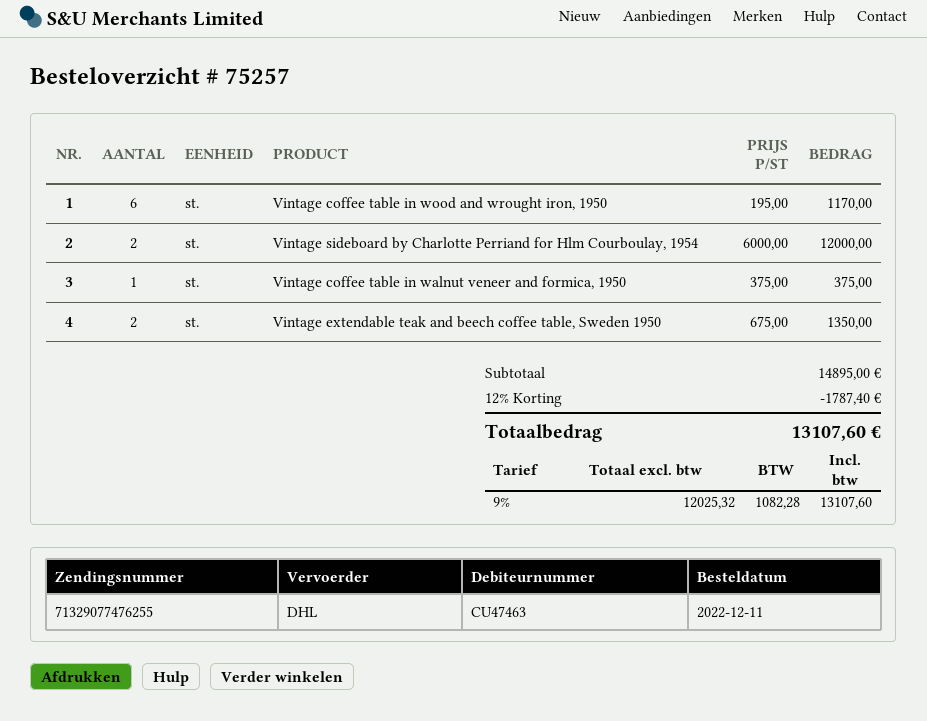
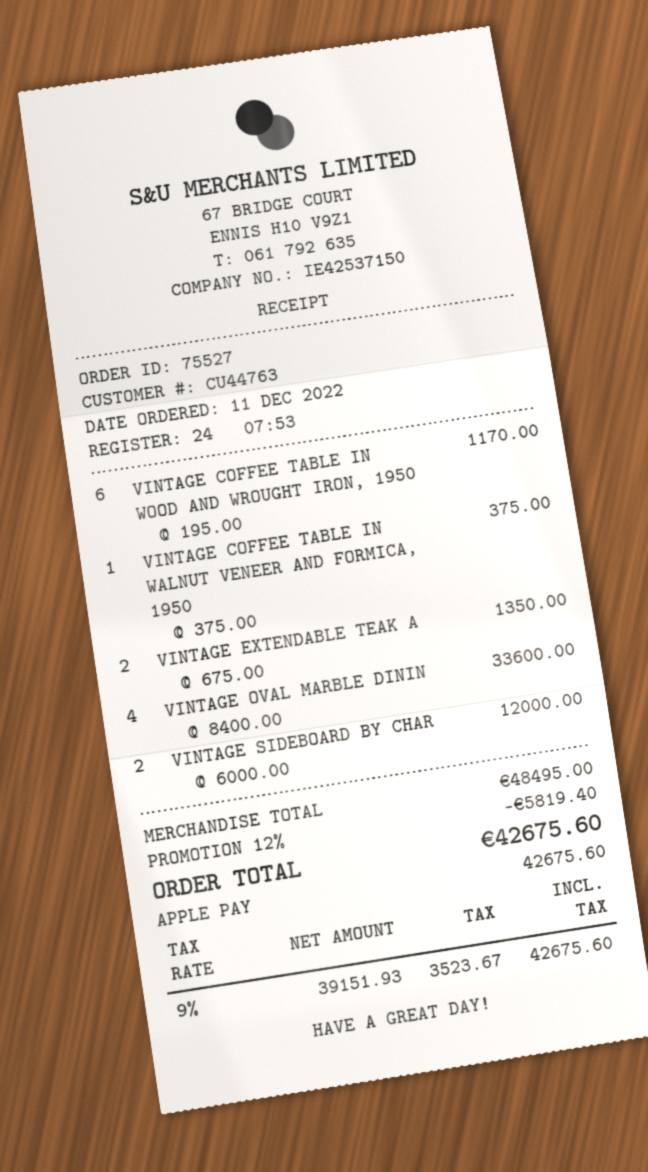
order number: 75257 -> 75527
customer number: CU47463 -> CU44763
VINTAGE OVAL MARBLE DININ: none -> 4 x 8400.00 = 33600.00
subtotal: 14895.00 -> 48495.00
discount: 12% = 1787.40 -> 12% = 5819.40
net: 12025.32 -> 39151.93
tax: 9% = 1082.28 -> 9% = 3523.67
total: 13107.60 -> 42675.60

